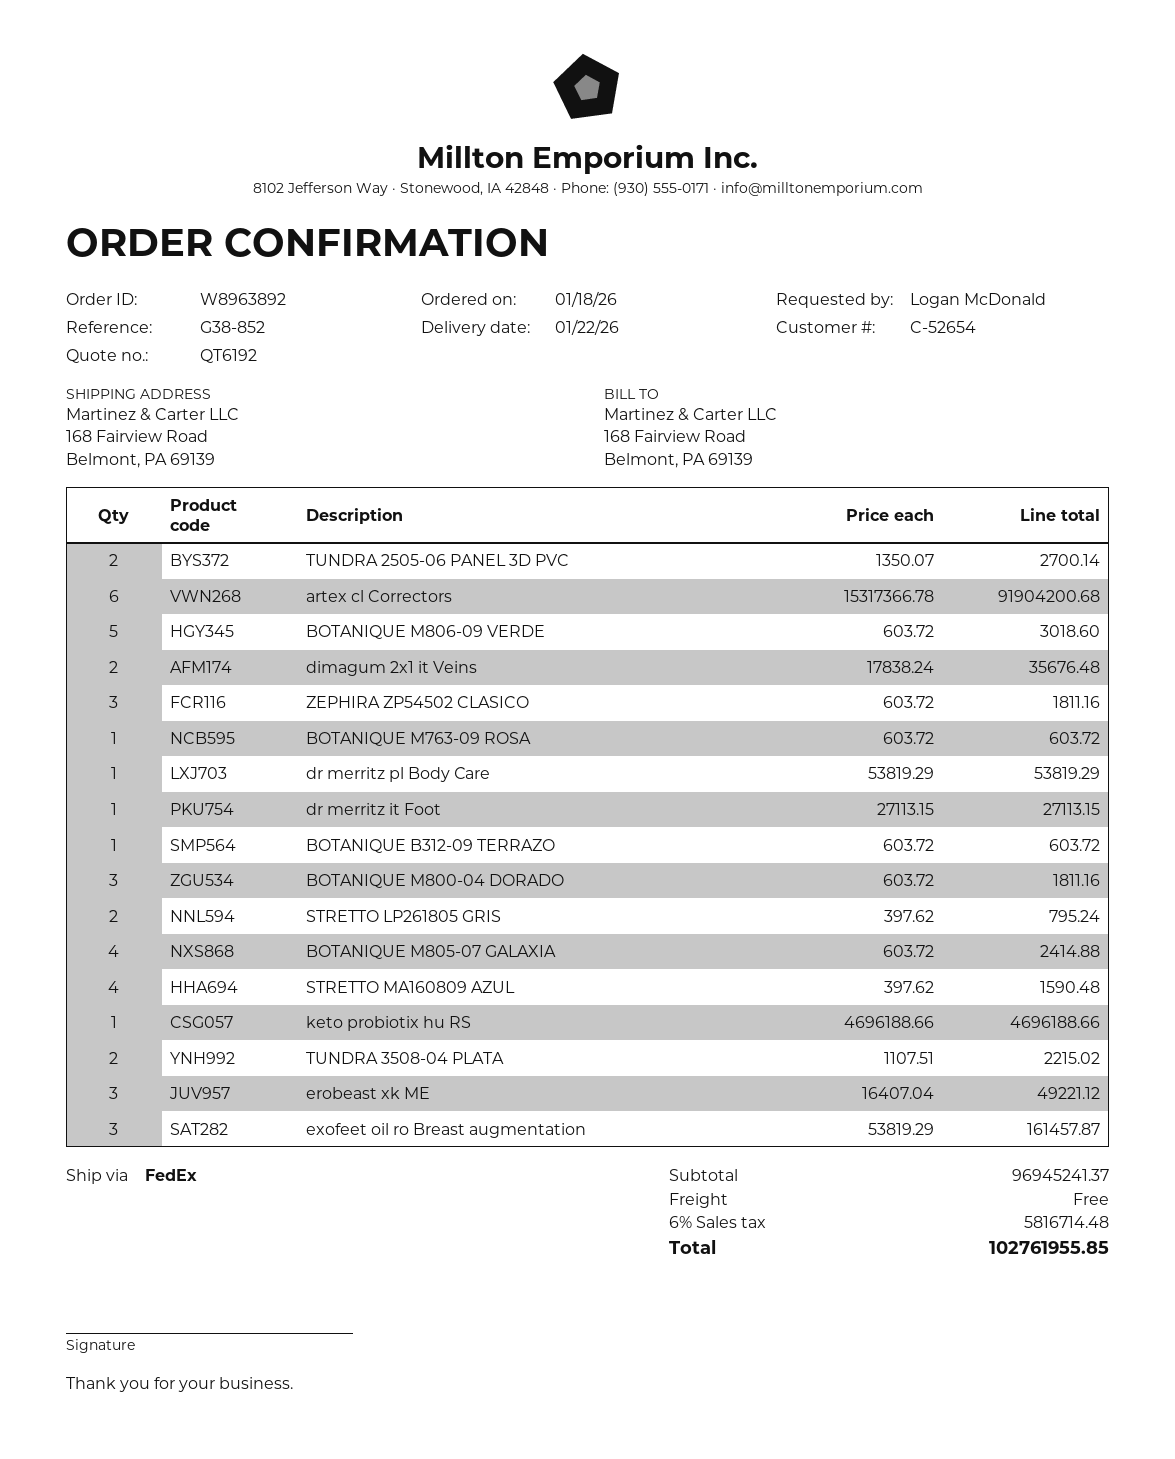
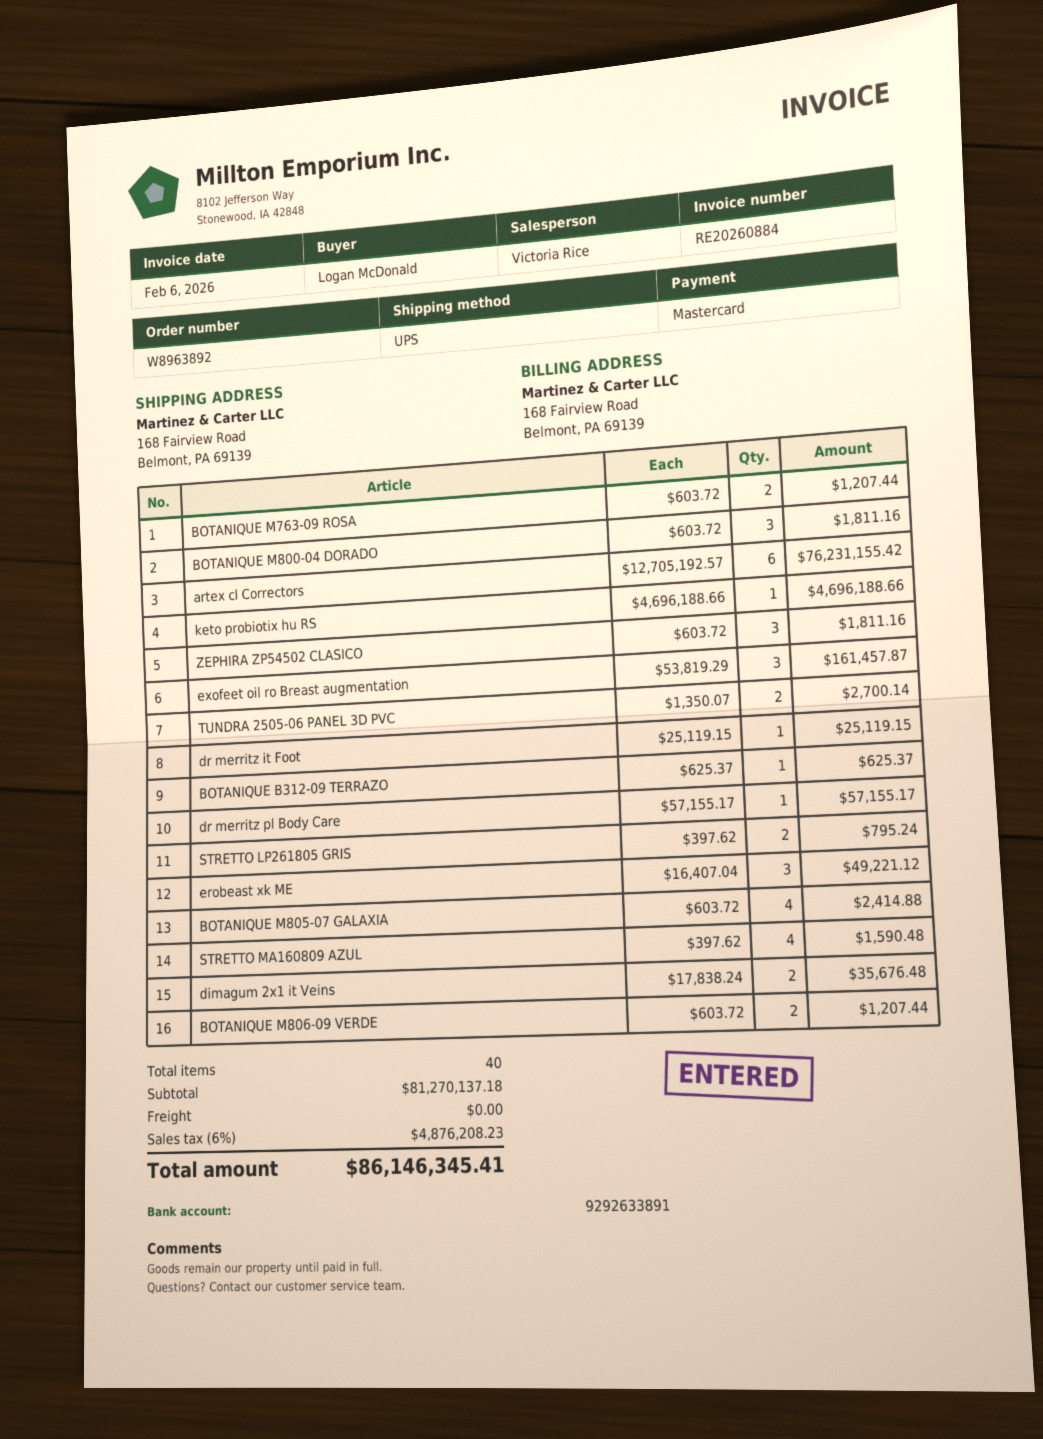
shipping method: FedEx -> UPS
artex cl Correctors: 6 x 15317366.78 = 91904200.68 -> 6 x 12705192.57 = 76231155.42
BOTANIQUE M806-09 VERDE: 5 x 603.72 = 3018.60 -> 2 x 603.72 = 1207.44
BOTANIQUE M763-09 ROSA: 1 x 603.72 = 603.72 -> 2 x 603.72 = 1207.44
dr merritz pl Body Сare: 1 x 53819.29 = 53819.29 -> 1 x 57155.17 = 57155.17
dr merritz it Foot: 1 x 27113.15 = 27113.15 -> 1 x 25119.15 = 25119.15
BOTANIQUE B312-09 TERRAZO: 1 x 603.72 = 603.72 -> 1 x 625.37 = 625.37
TUNDRA 3508-04 PLATA: 2 x 1107.51 = 2215.02 -> none
subtotal: 96945241.37 -> 81270137.18
tax: 6% = 5816714.48 -> 6% = 4876208.23
total: 102761955.85 -> 86146345.41

